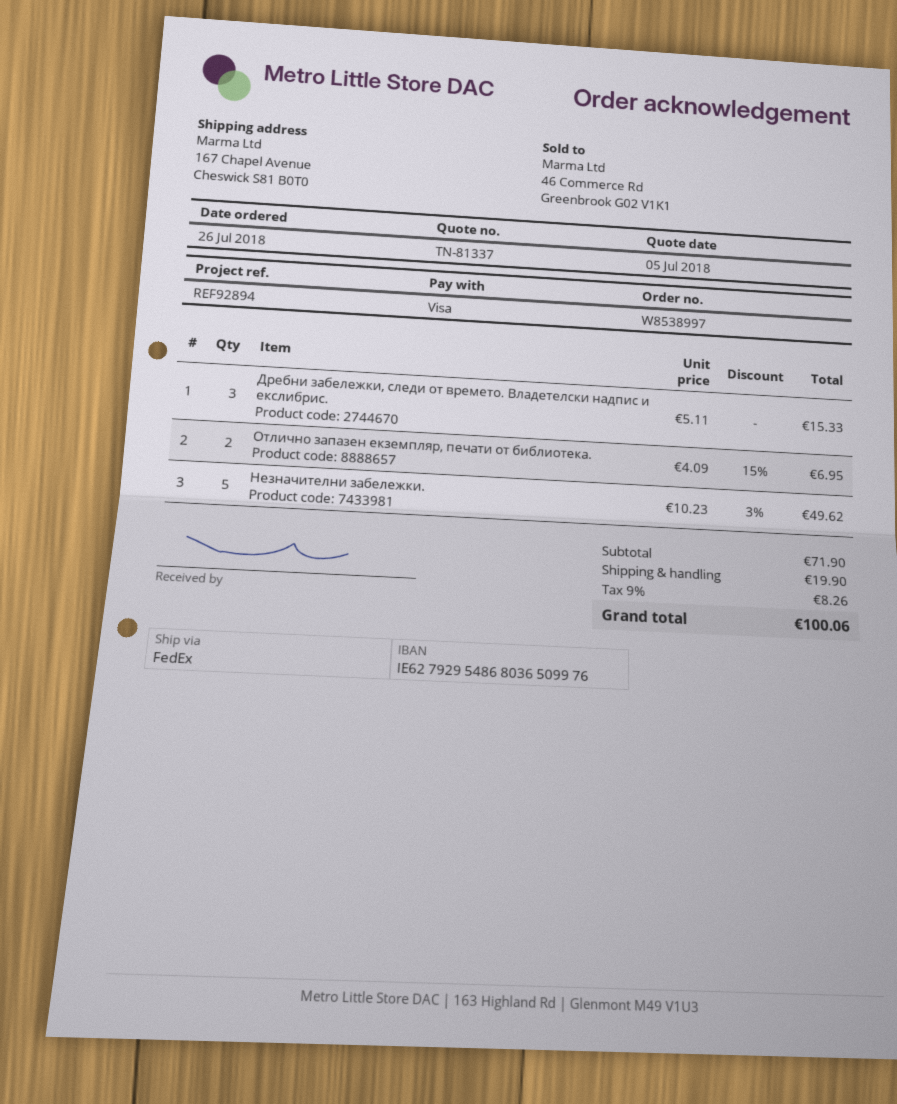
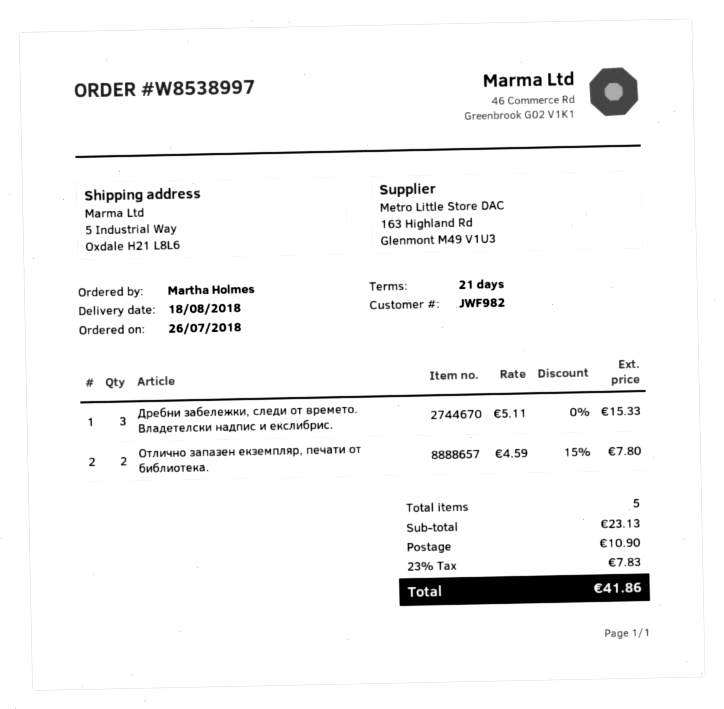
ship to: 167 Chapel Avenue, Cheswick S81 B0T0 -> 5 Industrial Way, Oxdale H21 L8L6
Отлично запазен екземпляр, печати от библиотека.: 2 x 4.09 - 15% = 6.95 -> 2 x 4.59 - 15% = 7.80
Незначителни забележки.: 5 x 10.23 - 3% = 49.62 -> none
subtotal: 71.90 -> 23.13
shipping: 19.90 -> 10.90
tax: 9% = 8.26 -> 23% = 7.83
total: 100.06 -> 41.86

